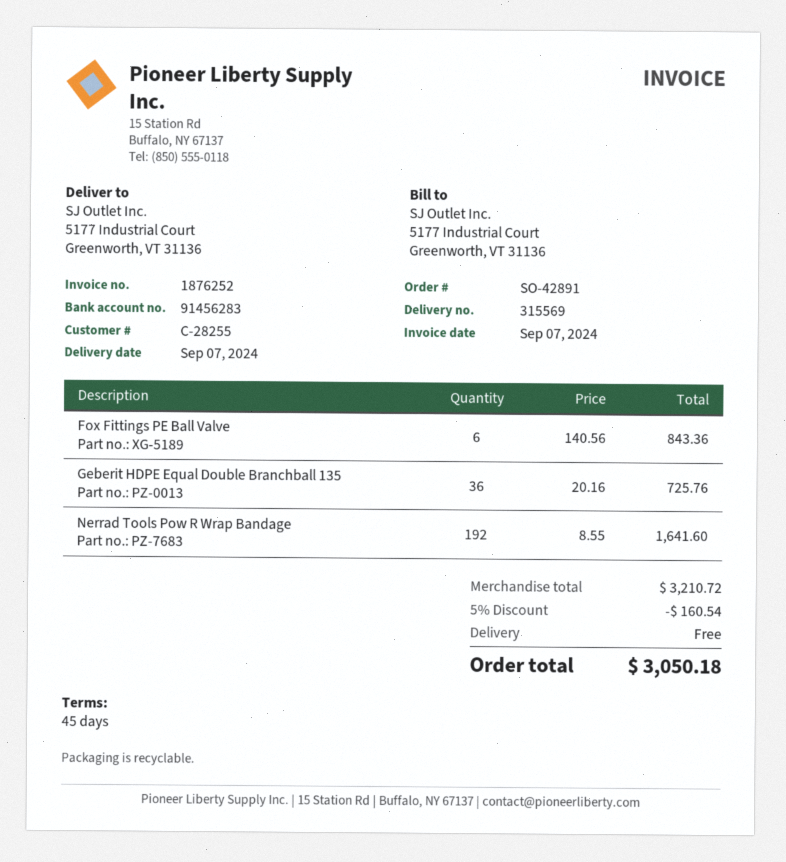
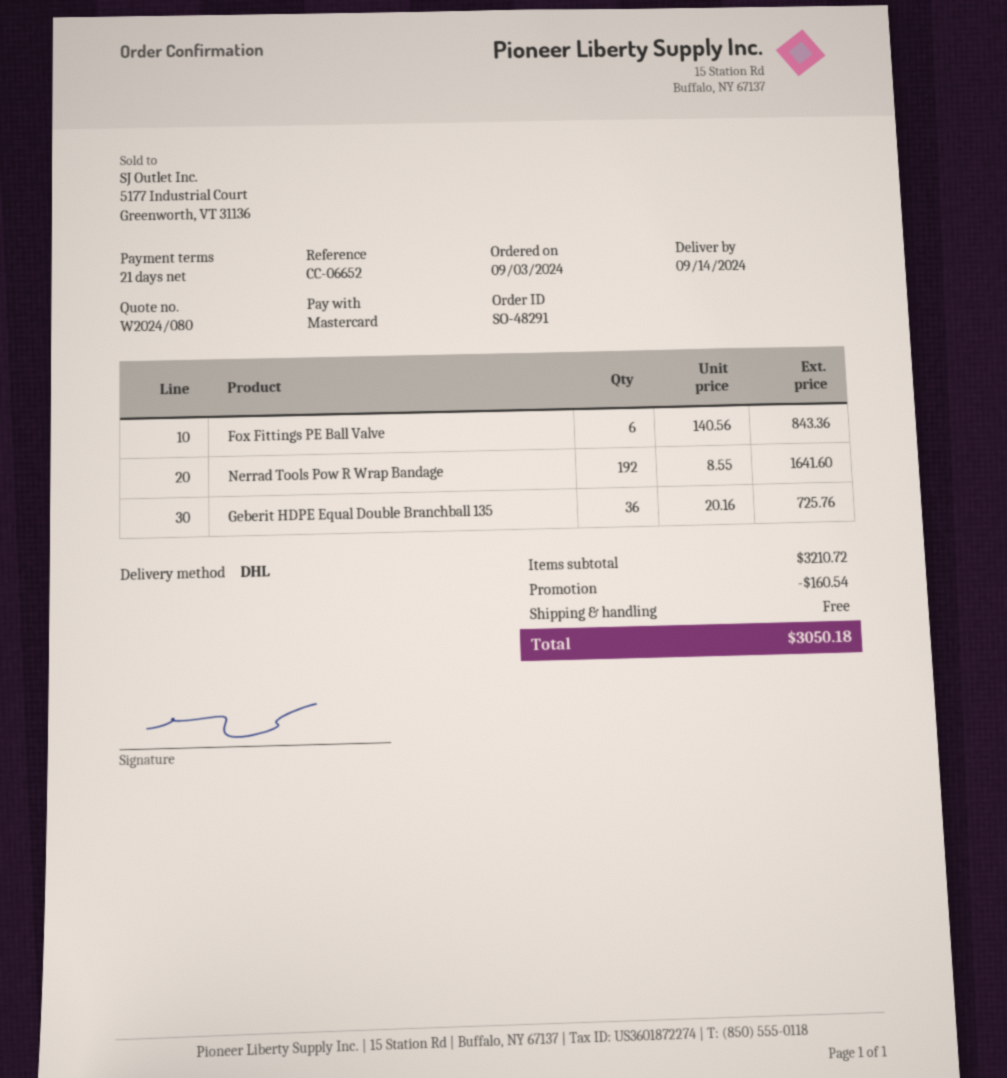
order number: SO-42891 -> SO-48291
delivery date: 2024-09-07 -> 2024-09-14
payment terms: 45 days -> 21 days

